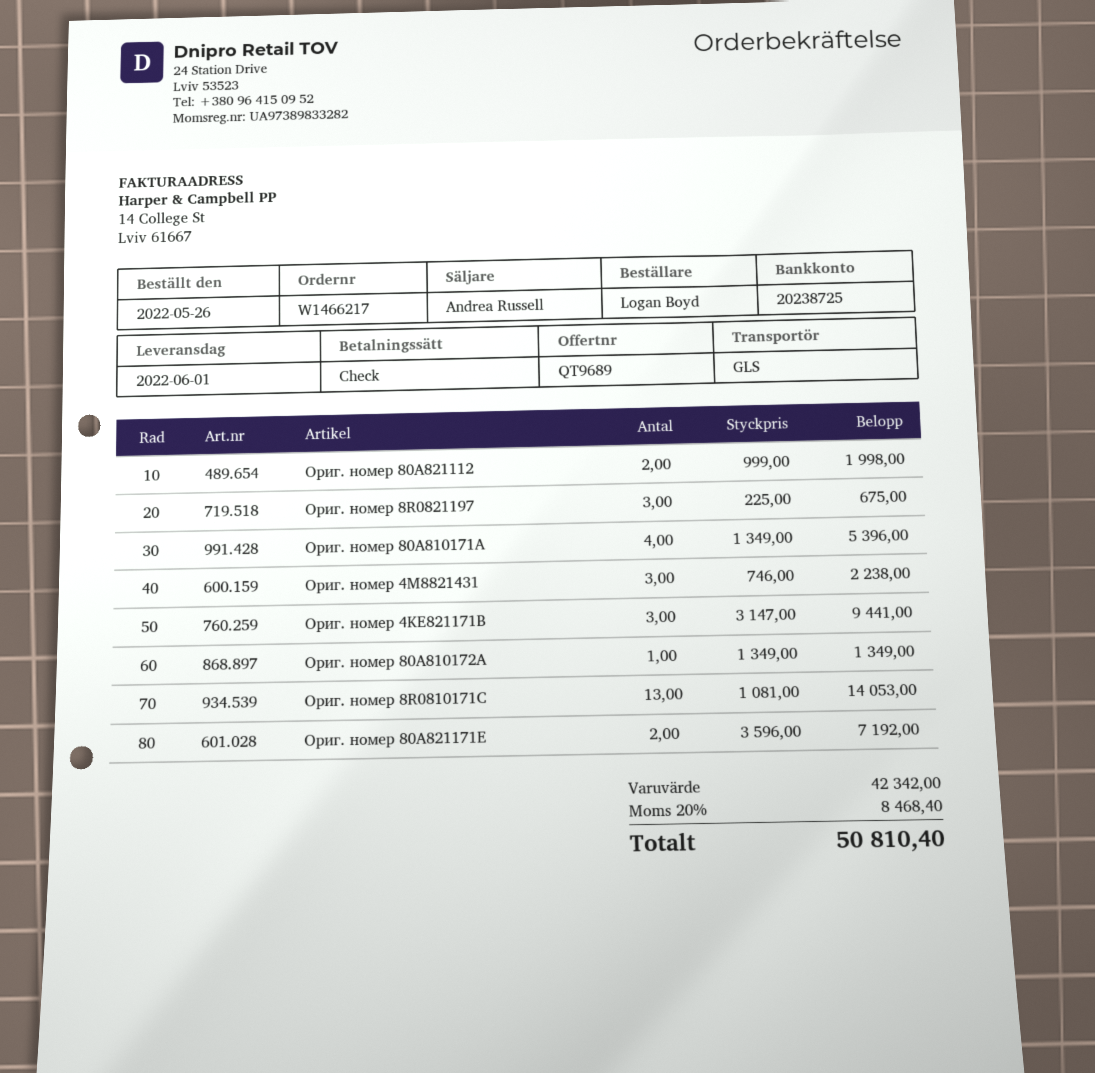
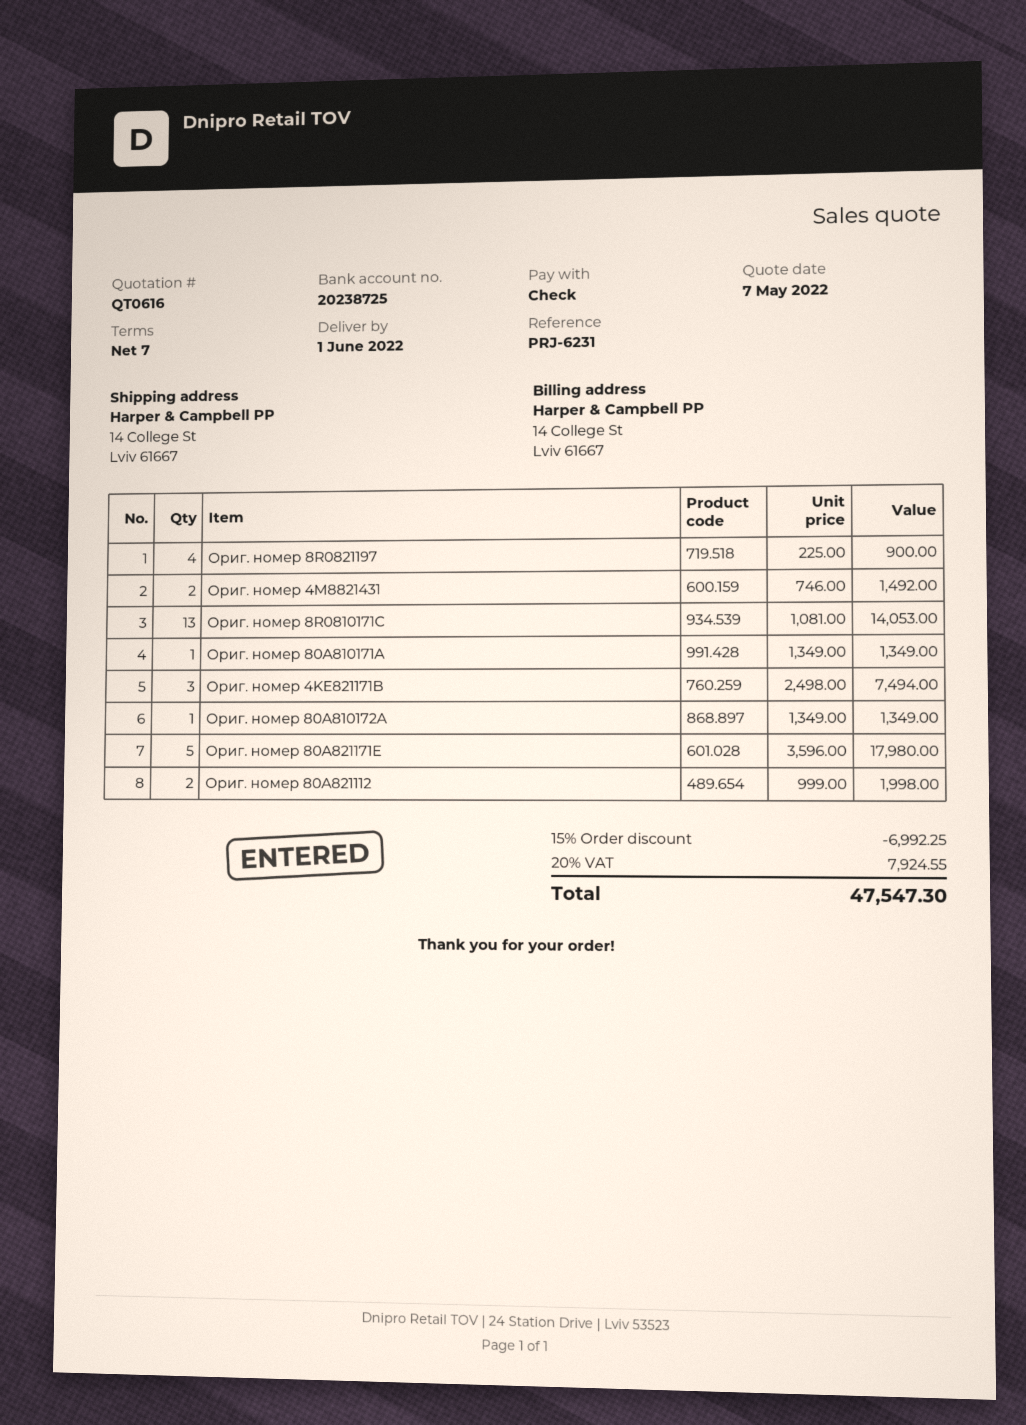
quote number: QT9689 -> QT0616
Ориг. номер 8R0821197: 3 x 225.00 = 675.00 -> 4 x 225.00 = 900.00
Ориг. номер 80A810171A: 4 x 1349.00 = 5396.00 -> 1 x 1349.00 = 1349.00
Ориг. номер 4M8821431: 3 x 746.00 = 2238.00 -> 2 x 746.00 = 1492.00
Ориг. номер 4KE821171B: 3 x 3147.00 = 9441.00 -> 3 x 2498.00 = 7494.00
Ориг. номер 80A821171E: 2 x 3596.00 = 7192.00 -> 5 x 3596.00 = 17980.00
discount: none -> 15% = 6992.25
tax: 20% = 8468.40 -> 20% = 7924.55
total: 50810.40 -> 47547.30

